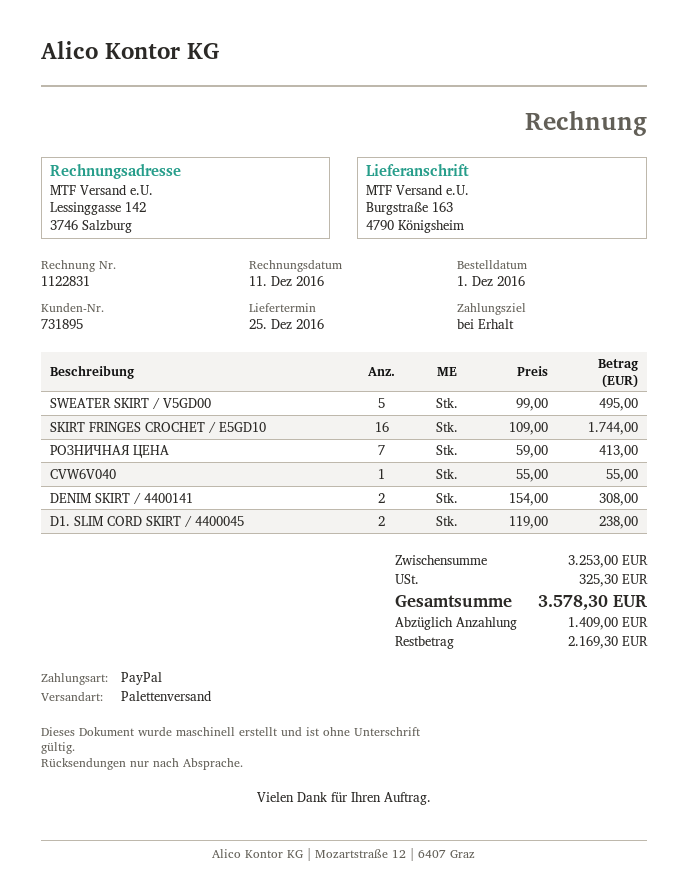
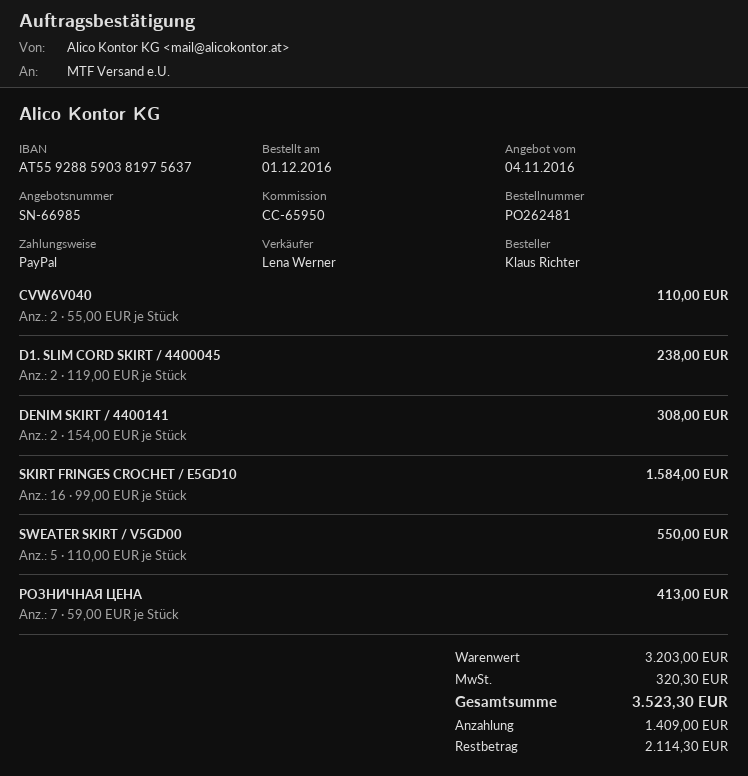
SWEATER SKIRT / V5GD00: 5 x 99.00 = 495.00 -> 5 x 110.00 = 550.00
SKIRT FRINGES CROCHET / E5GD10: 16 x 109.00 = 1744.00 -> 16 x 99.00 = 1584.00
CVW6V040: 1 x 55.00 = 55.00 -> 2 x 55.00 = 110.00
subtotal: 3253.00 -> 3203.00
tax: 325.30 -> 320.30
total: 3578.30 -> 3523.30
balance: 2169.30 -> 2114.30

